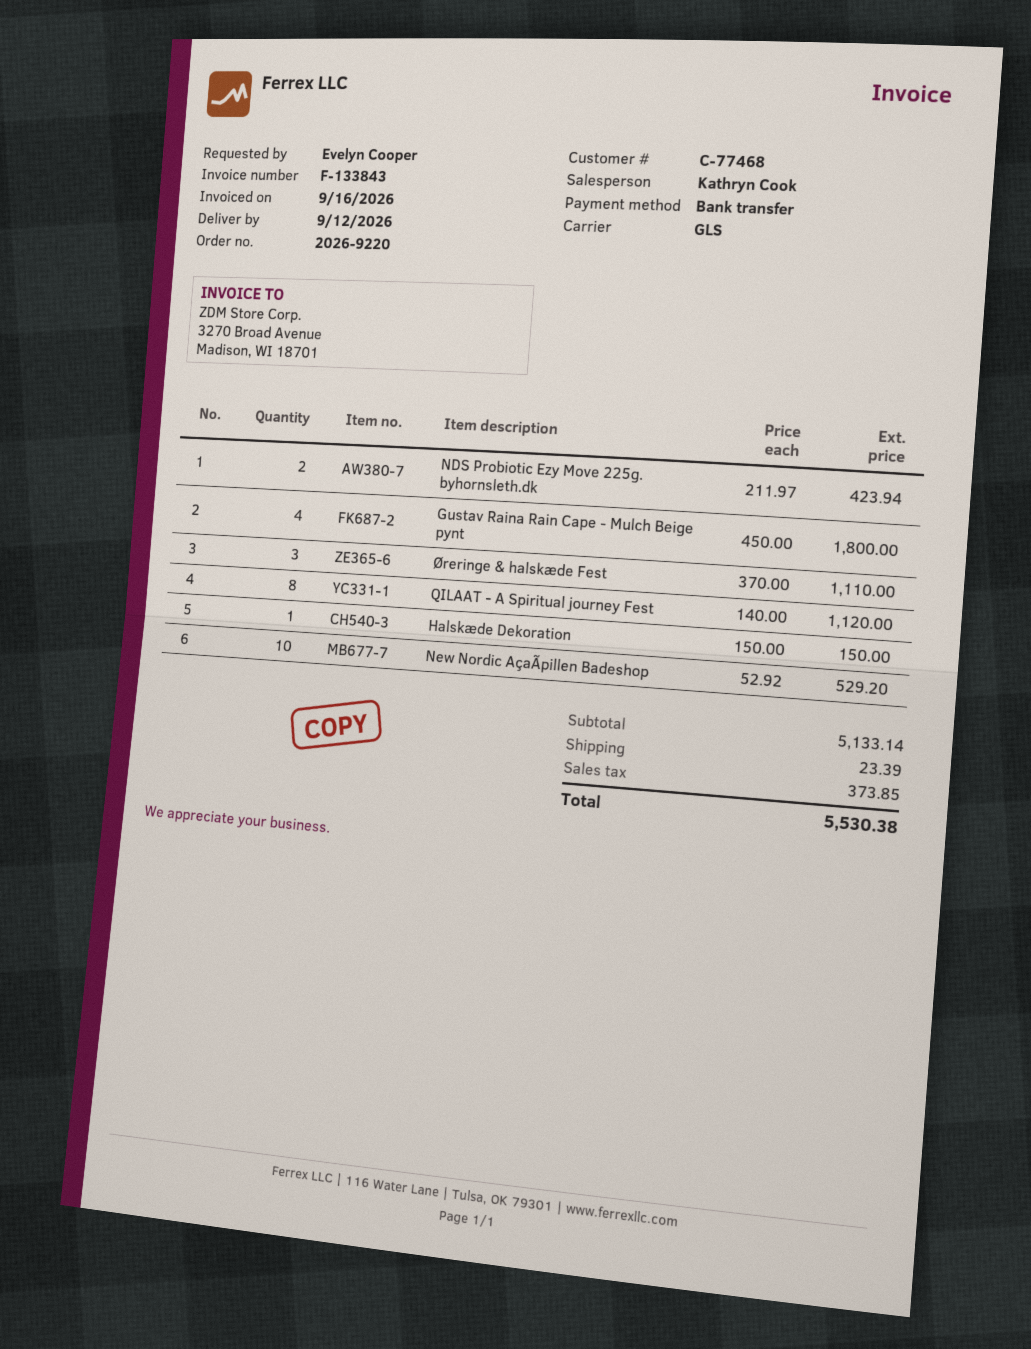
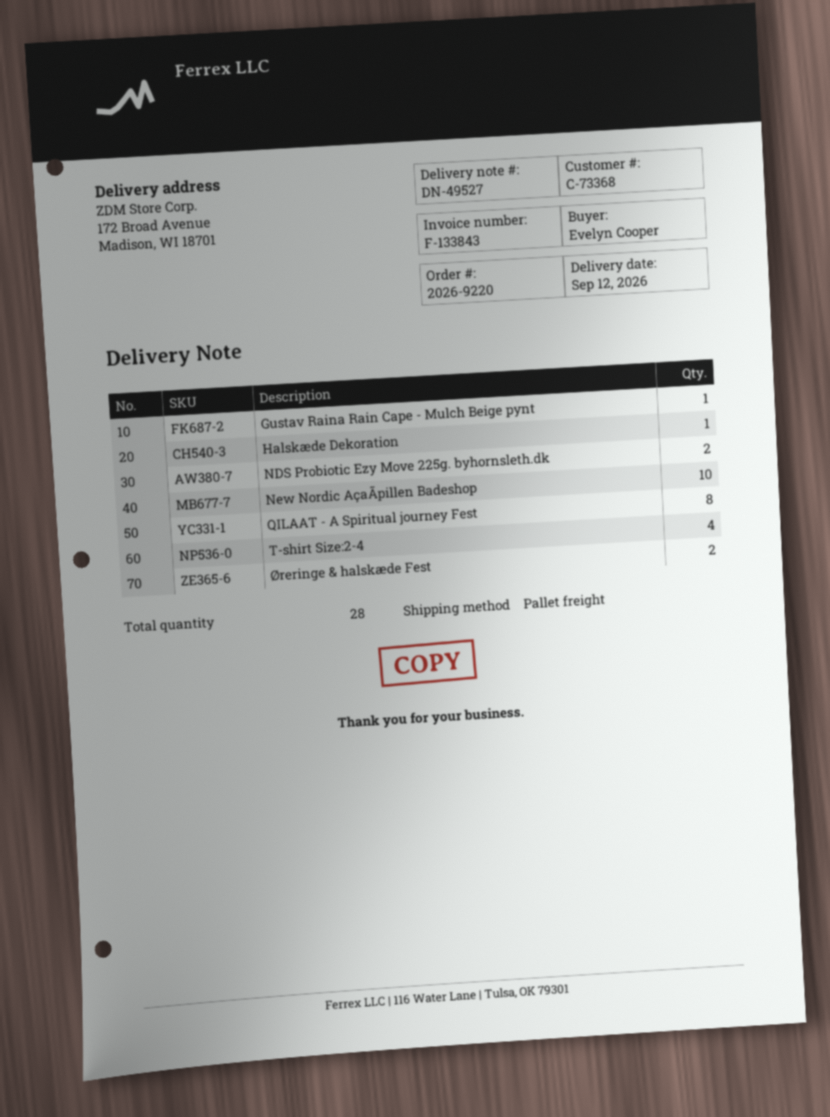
customer number: C-77468 -> C-73368
shipping method: GLS -> pallet freight
Gustav Raina Rain Cape - Mulch Beige pynt: 4 -> 1
Øreringe & halskæde Fest: 3 -> 2
T-shirt Size:2-4: none -> 4

